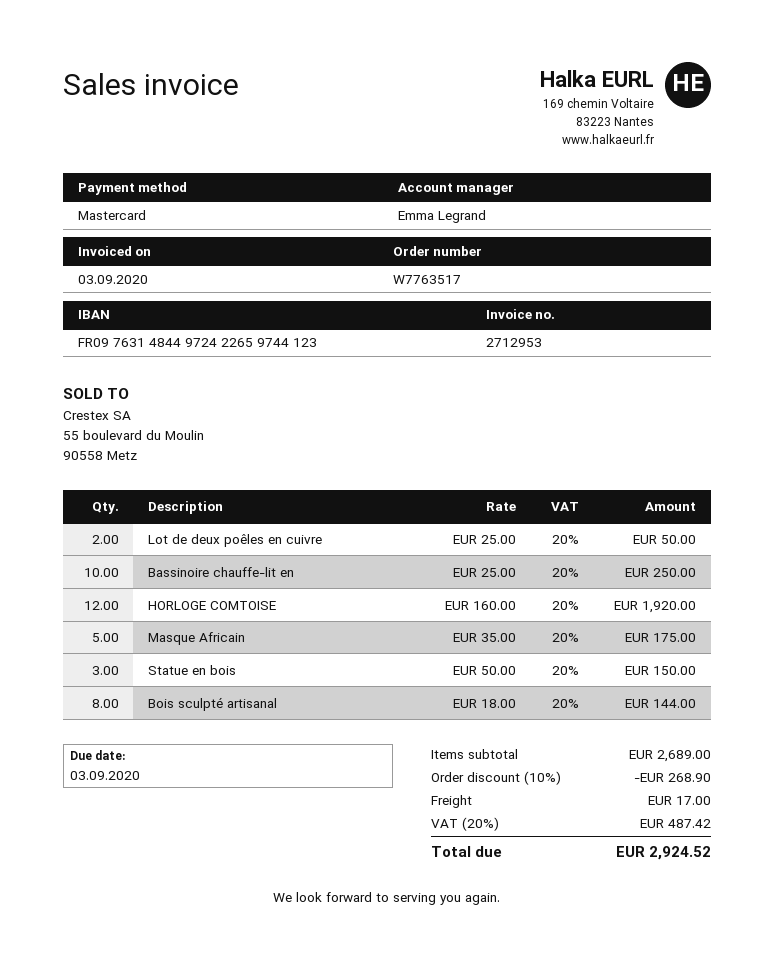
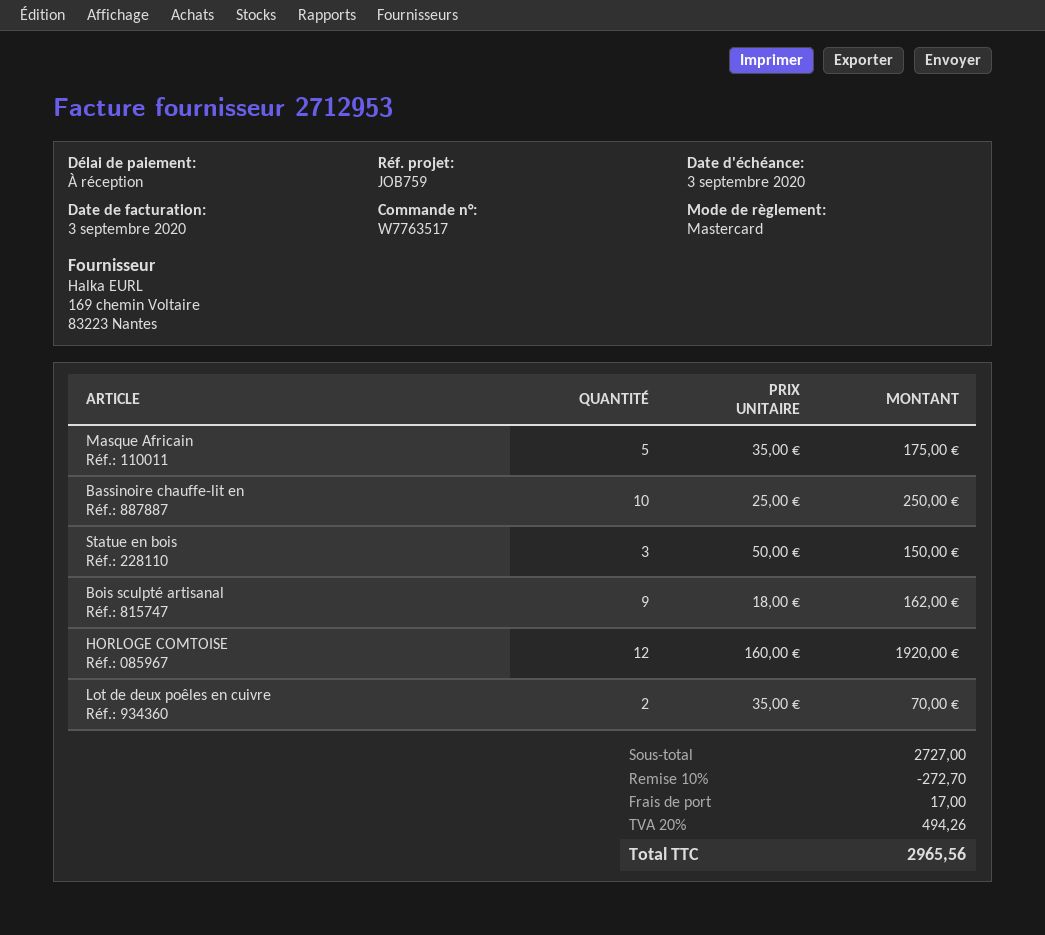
Lot de deux poêles en cuivre: 2 x 25.00 = 50.00 -> 2 x 35.00 = 70.00
Bois sculpté artisanal: 8 x 18.00 = 144.00 -> 9 x 18.00 = 162.00
subtotal: 2689.00 -> 2727.00
discount: 10% = 268.90 -> 10% = 272.70
tax: 20% = 487.42 -> 20% = 494.26
total: 2924.52 -> 2965.56

